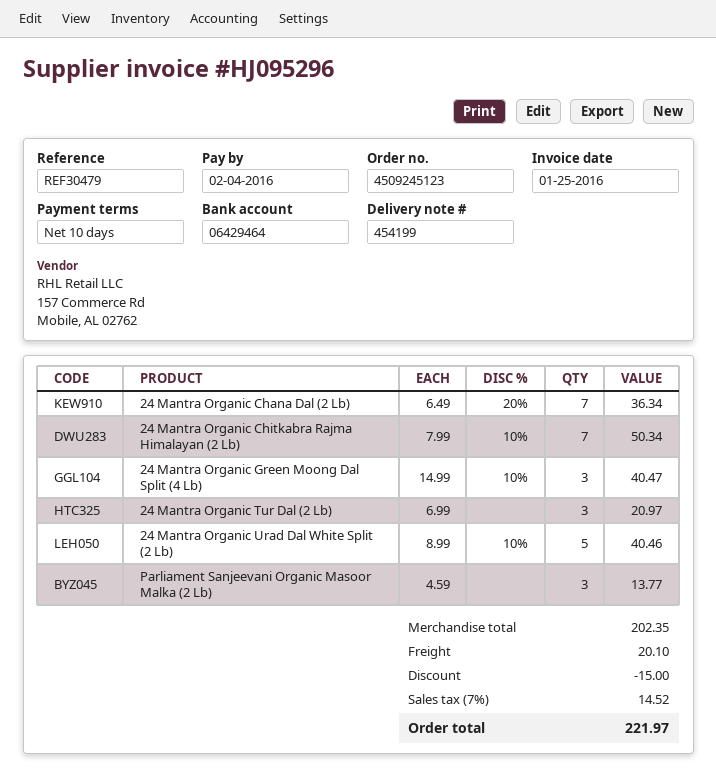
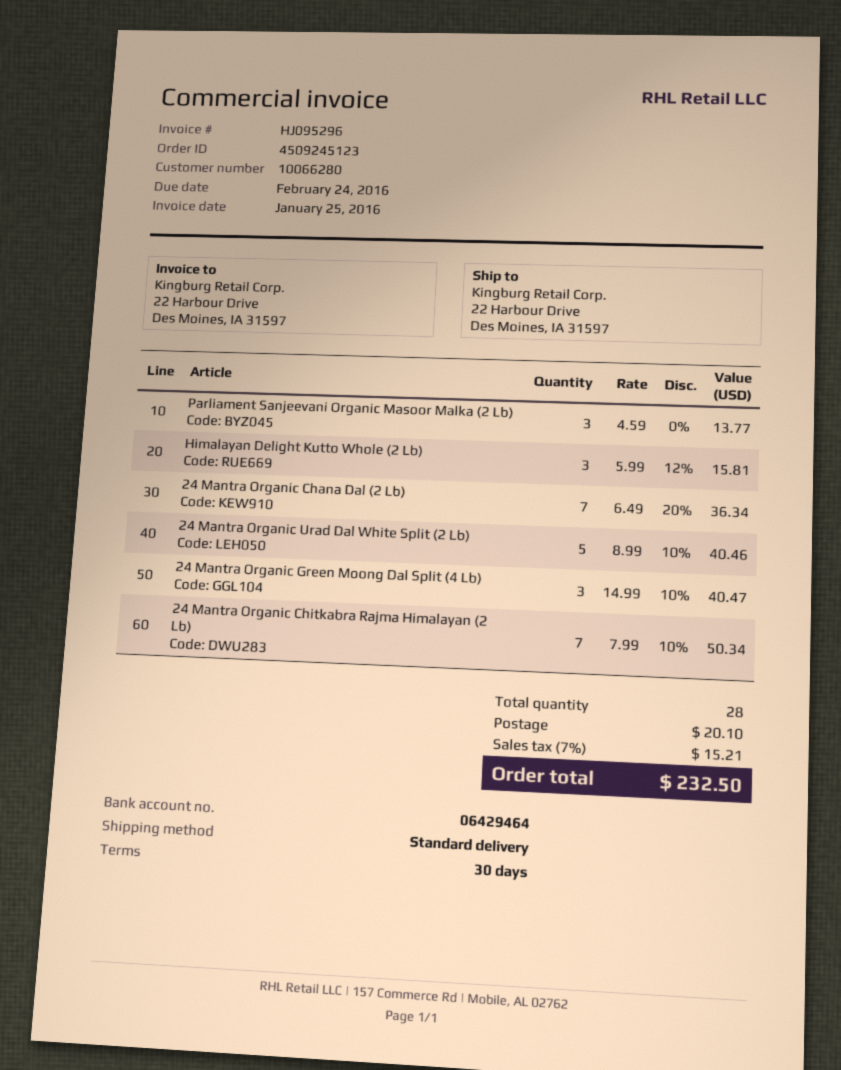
payment terms: 10 days -> 30 days
due date: 2016-02-04 -> 2016-02-24
24 Mantra Organic Tur Dal (2 Lb): 3 x 6.99 = 20.97 -> none
Himalayan Delight Kutto Whole (2 Lb): none -> 3 x 5.99 - 12% = 15.81
discount: 15.00 -> none
tax: 7% = 14.52 -> 7% = 15.21
total: 221.97 -> 232.50

